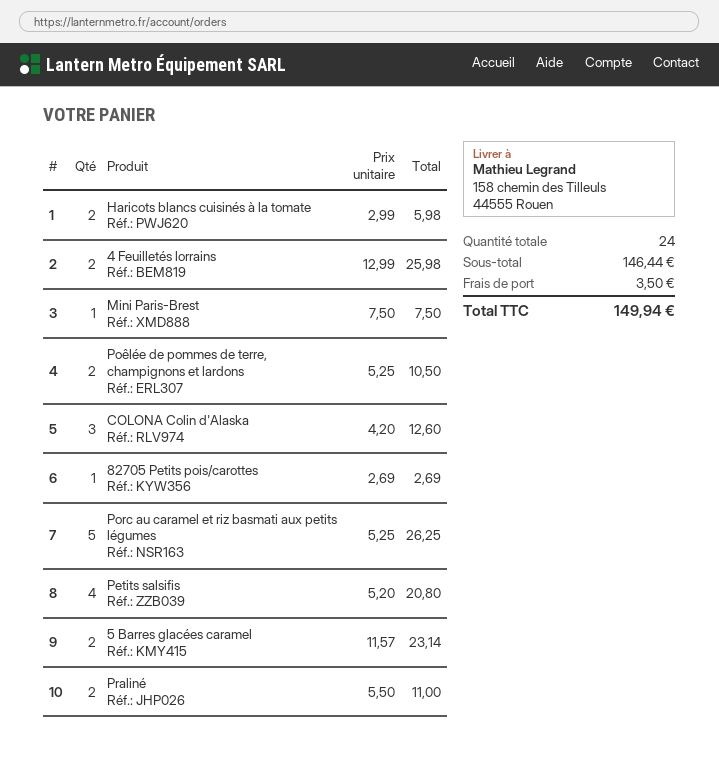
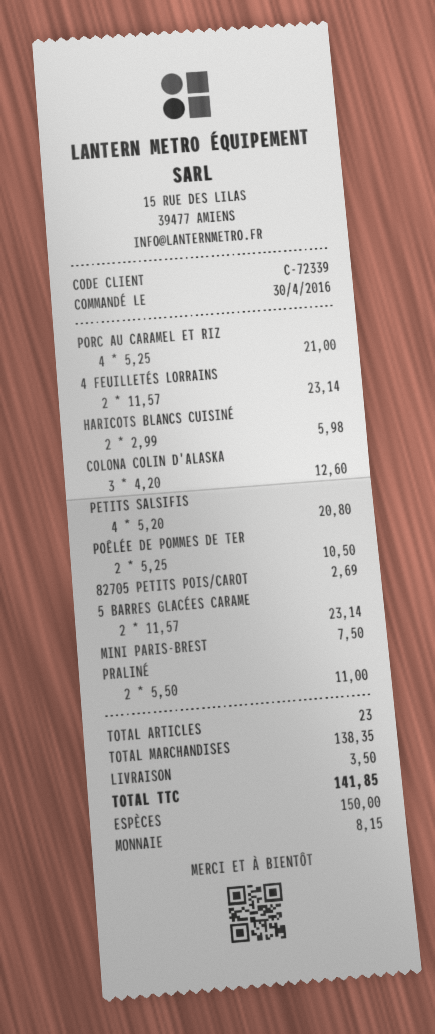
4 Feuilletés lorrains: 2 x 12.99 = 25.98 -> 2 x 11.57 = 23.14
Porc au caramel et riz basmati aux petits légumes: 5 x 5.25 = 26.25 -> 4 x 5.25 = 21.00
total quantity: 24 -> 23
subtotal: 146.44 -> 138.35
total: 149.94 -> 141.85

